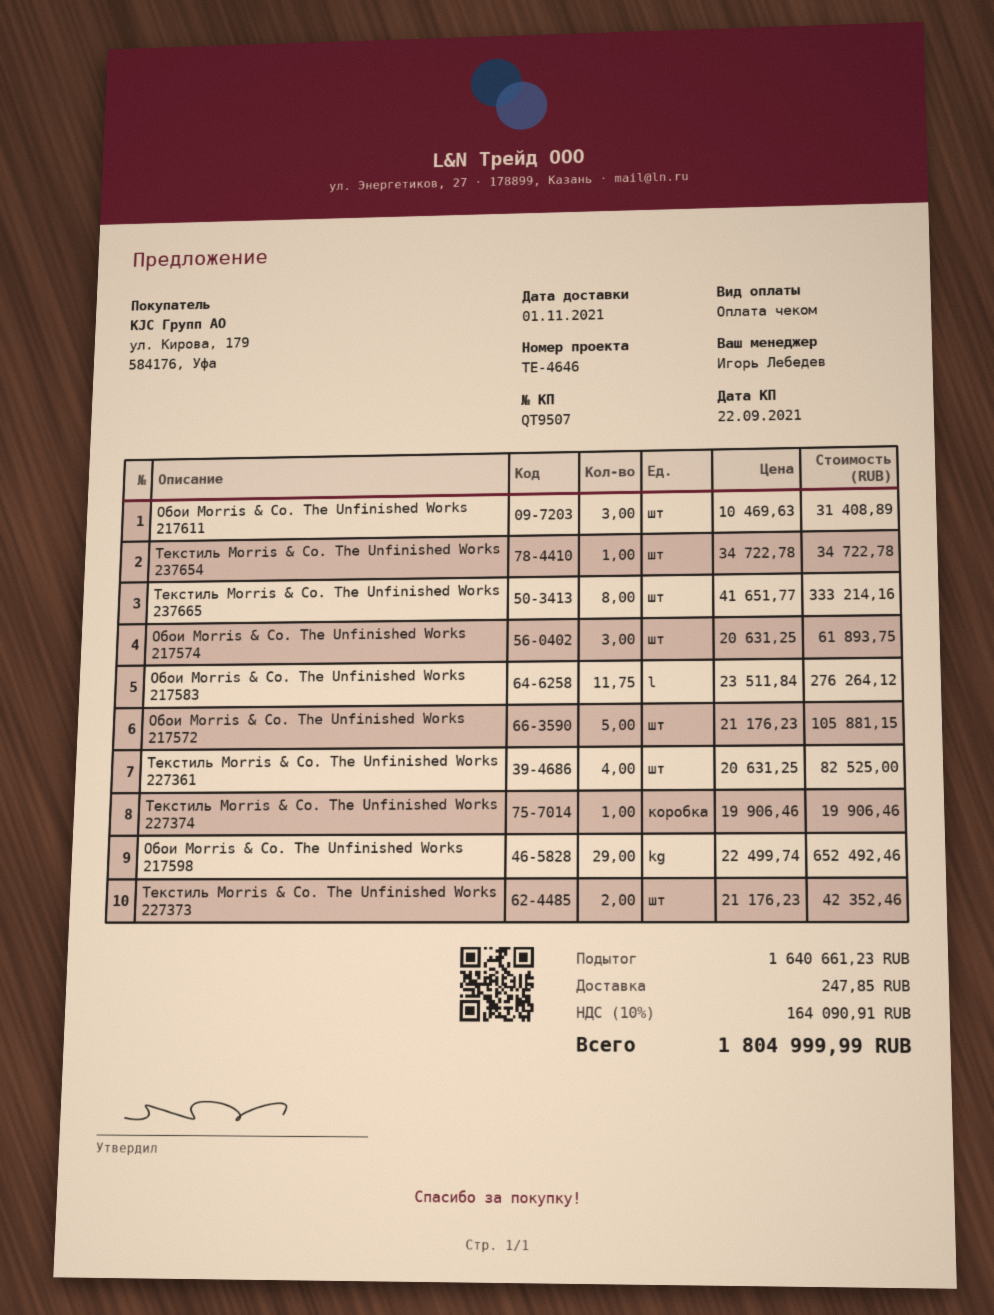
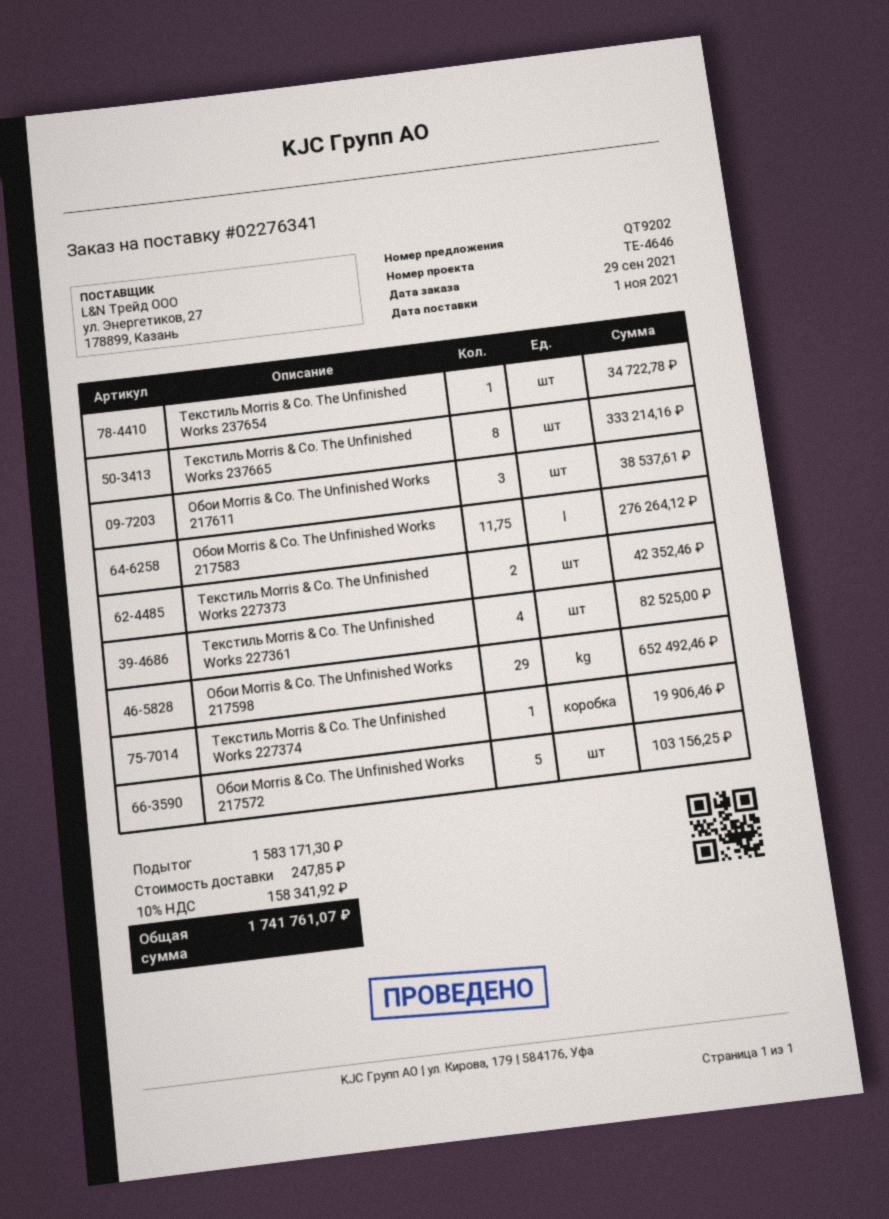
quote number: QT9507 -> QT9202
Обои Morris & Co. The Unfinished Works 217611: 3 for 31408.89 -> 3 for 38537.61
Обои Morris & Co. The Unfinished Works 217574: 3 for 61893.75 -> none
Обои Morris & Co. The Unfinished Works 217572: 5 for 105881.15 -> 5 for 103156.25
subtotal: 1640661.23 -> 1583171.30
tax: 10% = 164090.91 -> 10% = 158341.92
total: 1804999.99 -> 1741761.07

